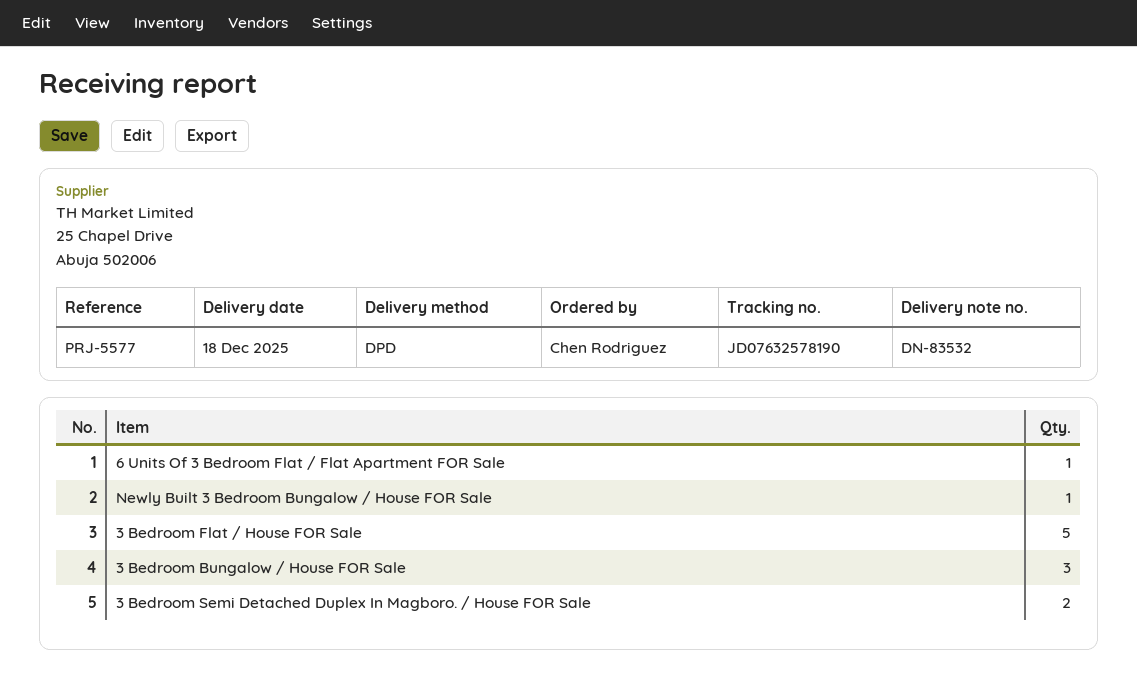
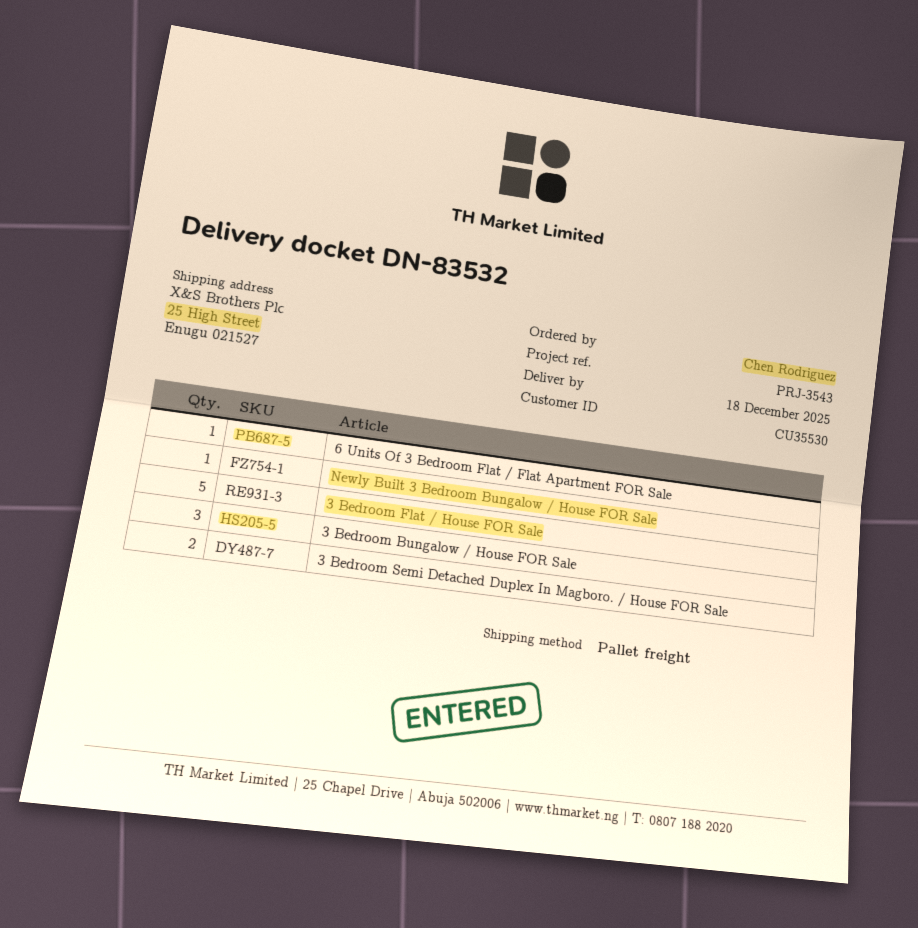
reference: PRJ-5577 -> PRJ-3543
shipping method: DPD -> pallet freight

